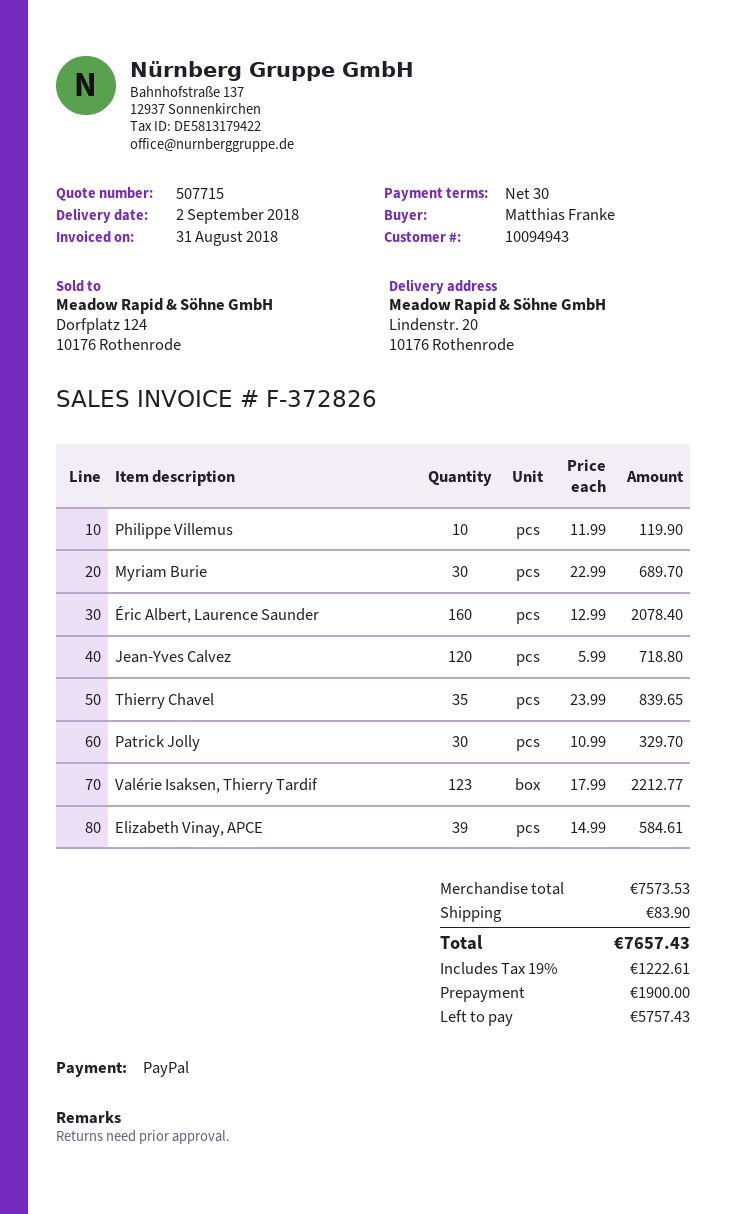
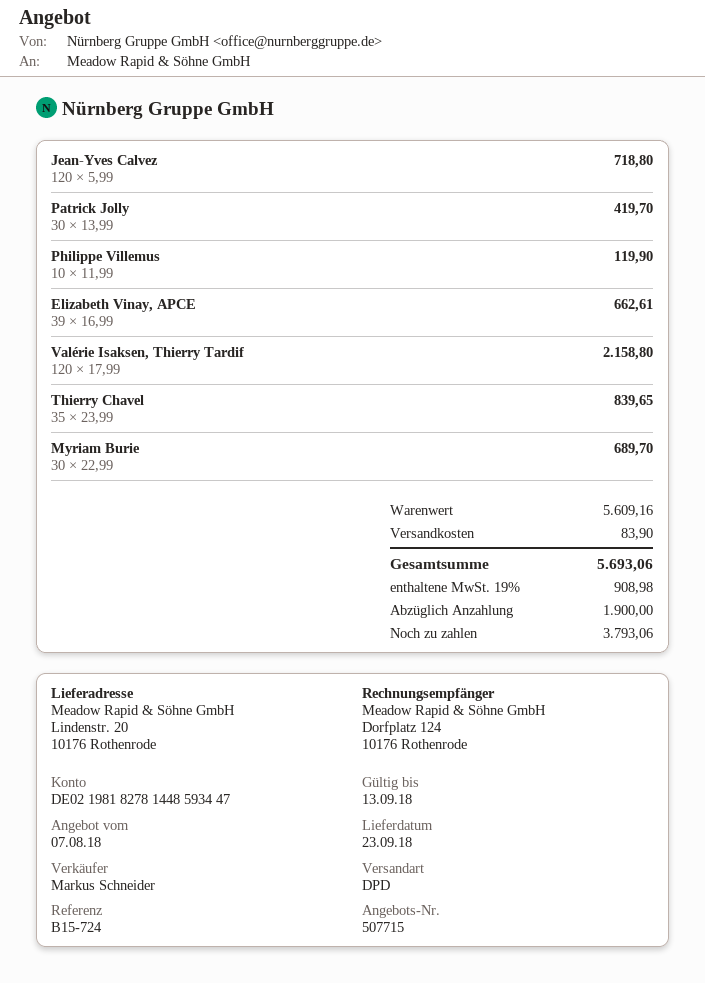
delivery date: 2018-09-02 -> 2018-09-23
Éric Albert, Laurence Saunder: 160 x 12.99 = 2078.40 -> none
Patrick Jolly: 30 x 10.99 = 329.70 -> 30 x 13.99 = 419.70
Valérie Isaksen, Thierry Tardif: 123 x 17.99 = 2212.77 -> 120 x 17.99 = 2158.80
Elizabeth Vinay, APCE: 39 x 14.99 = 584.61 -> 39 x 16.99 = 662.61
subtotal: 7573.53 -> 5609.16
tax: 19% = 1222.61 -> 19% = 908.98
total: 7657.43 -> 5693.06
balance: 5757.43 -> 3793.06

